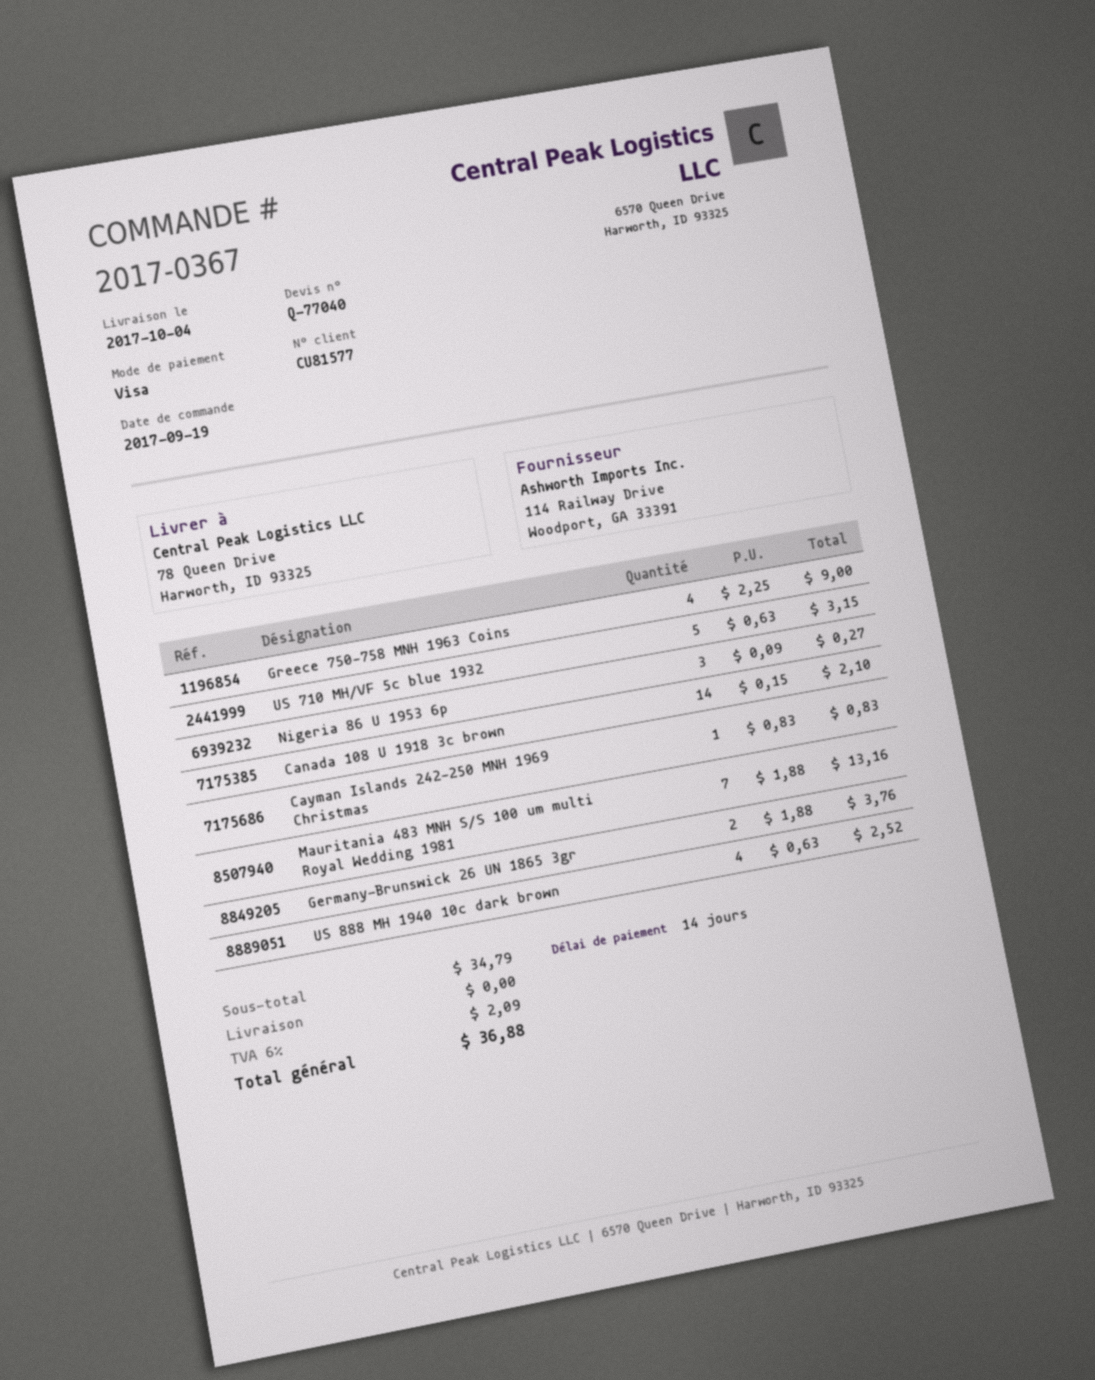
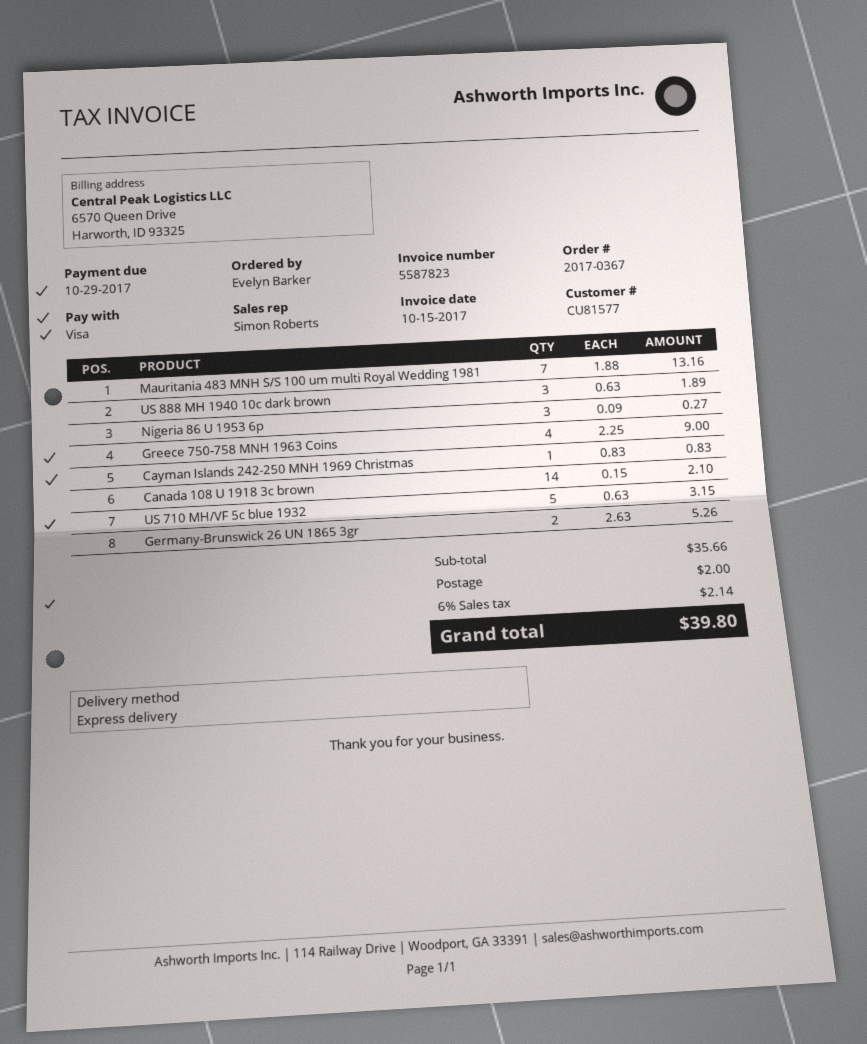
Germany-Brunswick 26 UN 1865 3gr: 2 x 1.88 = 3.76 -> 2 x 2.63 = 5.26
US 888 MH 1940 10c dark brown: 4 x 0.63 = 2.52 -> 3 x 0.63 = 1.89
subtotal: 34.79 -> 35.66
shipping: 0.00 -> 2.00
tax: 6% = 2.09 -> 6% = 2.14
total: 36.88 -> 39.80

